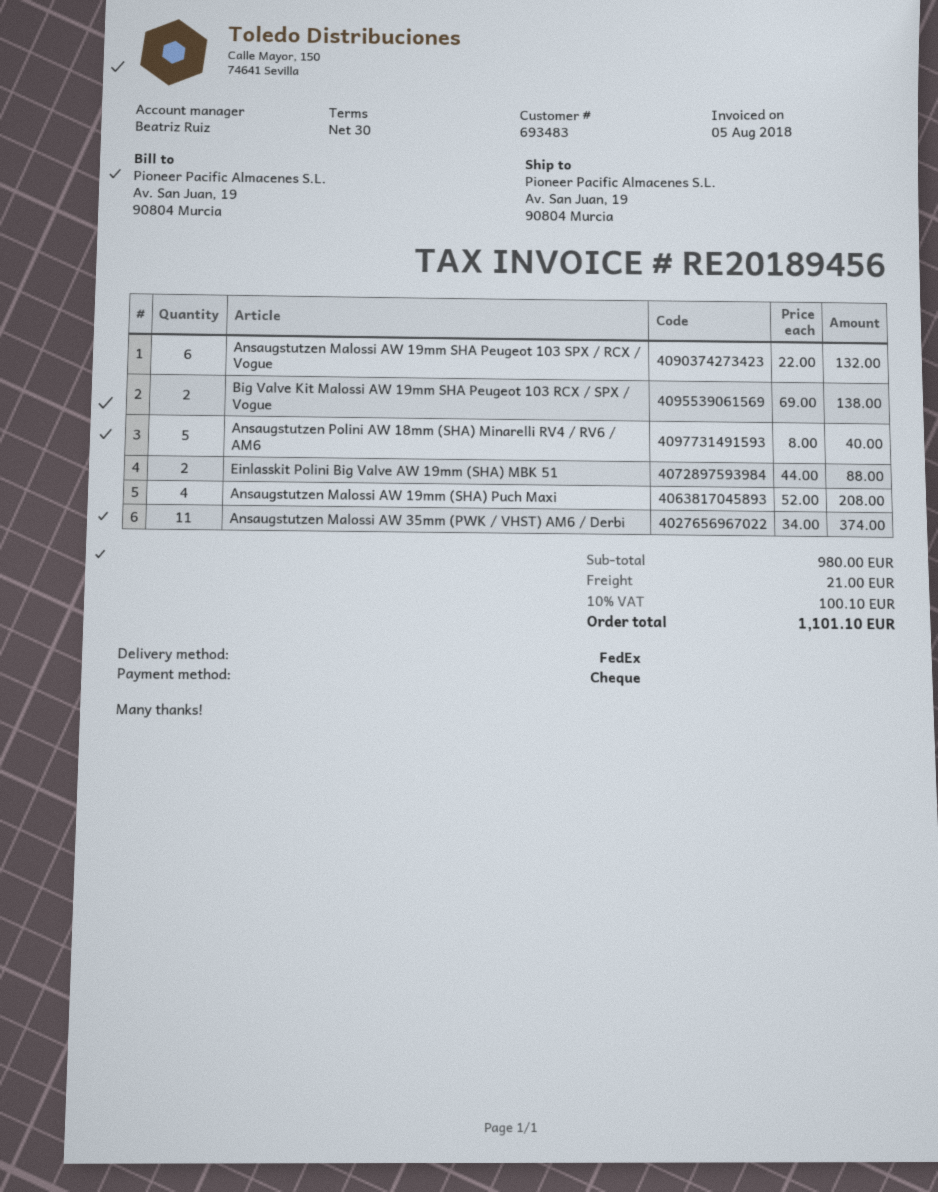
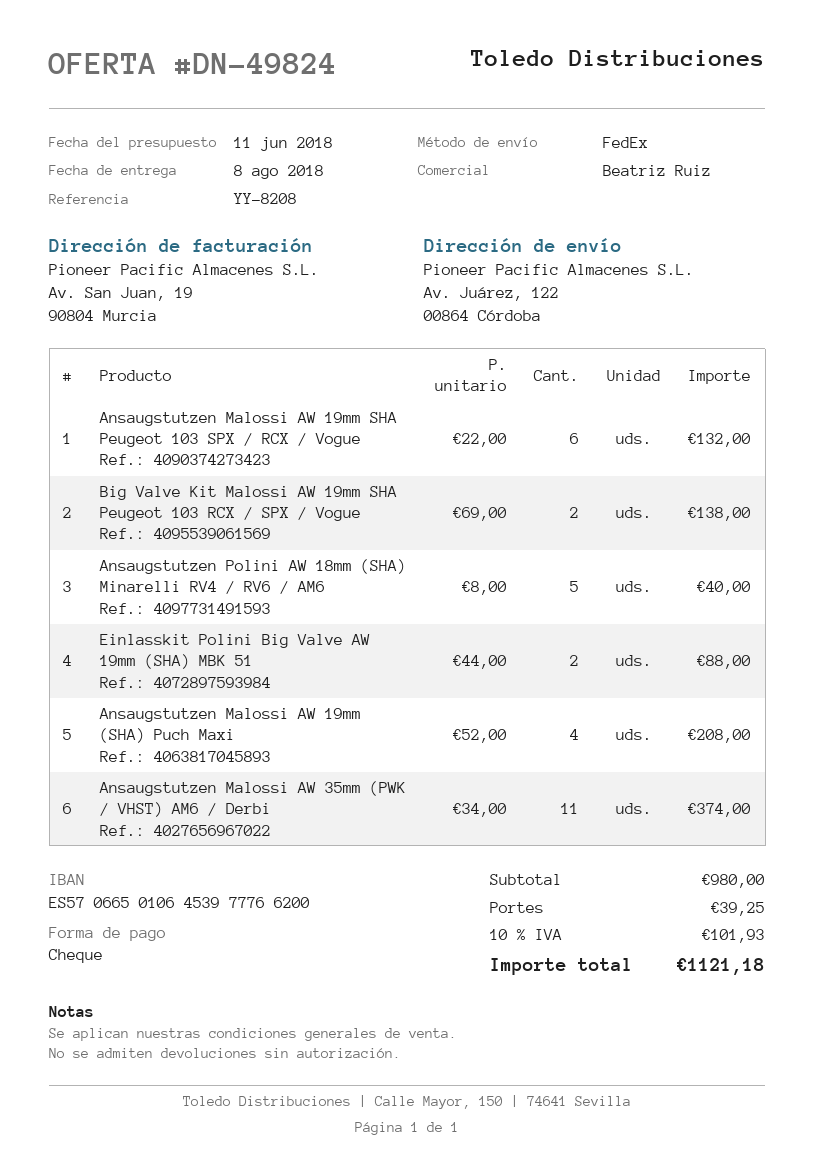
ship to: Av. San Juan, 19, 90804 Murcia -> Av. Juárez, 122, 00864 Córdoba
shipping: 21.00 -> 39.25
tax: 10% = 100.10 -> 10% = 101.93
total: 1101.10 -> 1121.18

